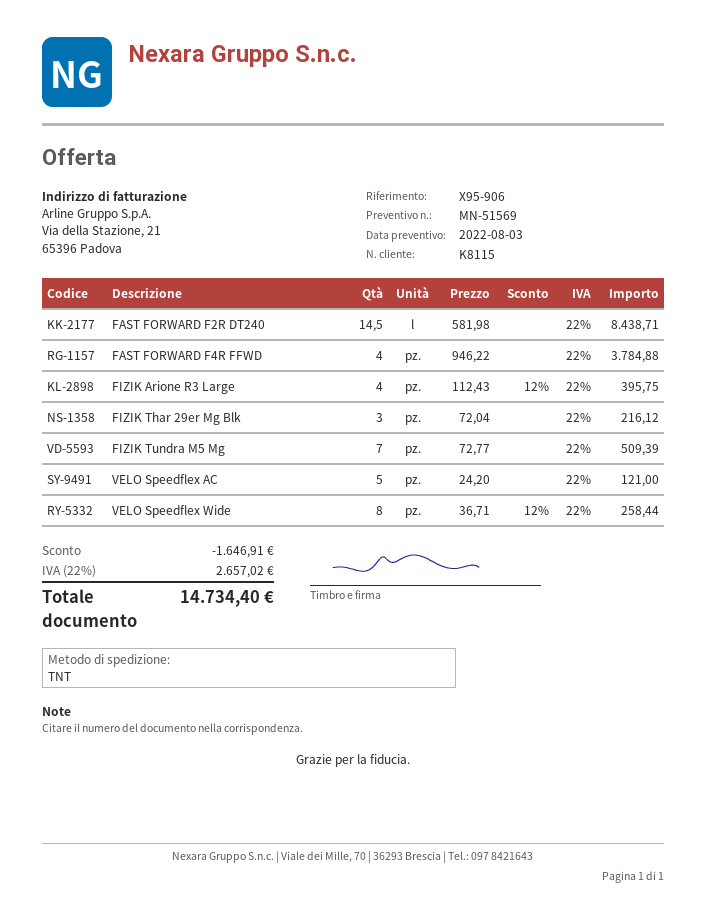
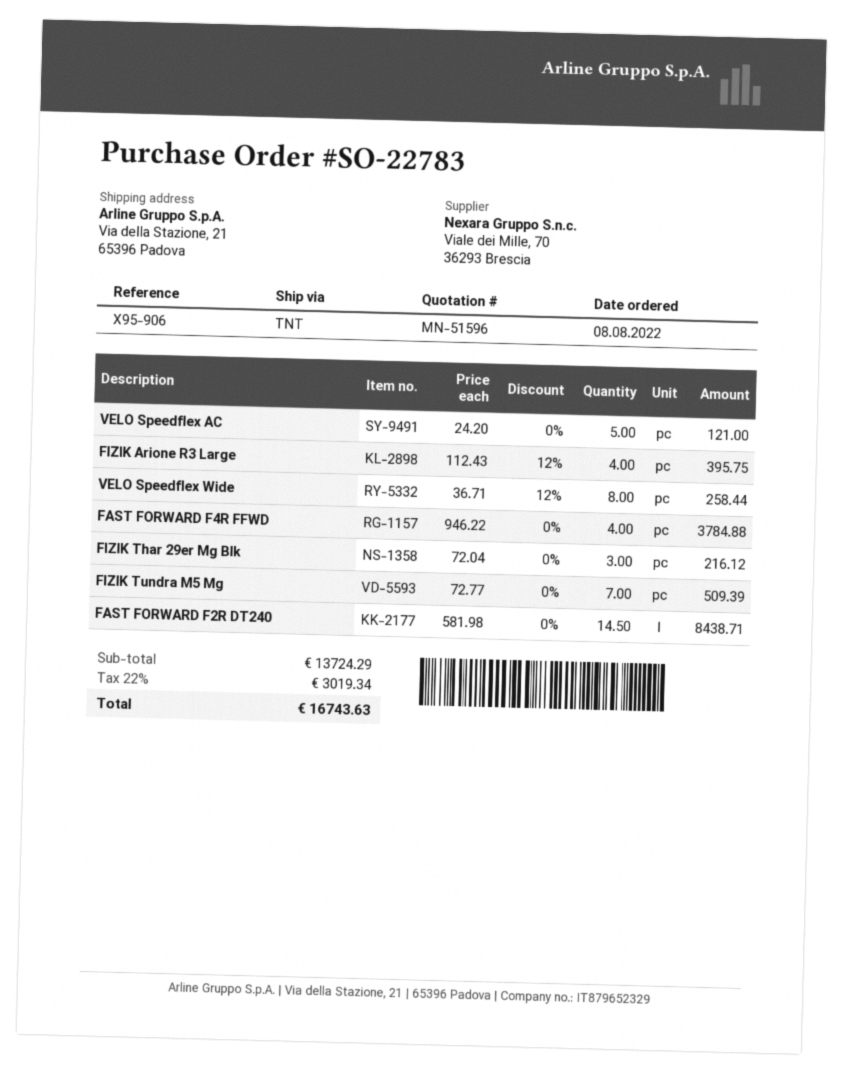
quote number: MN-51569 -> MN-51596
discount: 1646.91 -> none
tax: 22% = 2657.02 -> 22% = 3019.34
total: 14734.40 -> 16743.63

